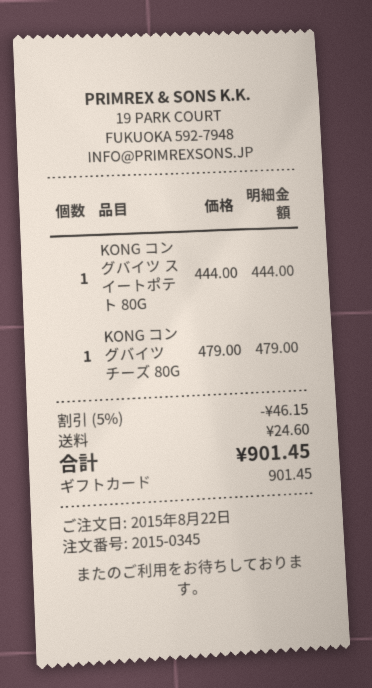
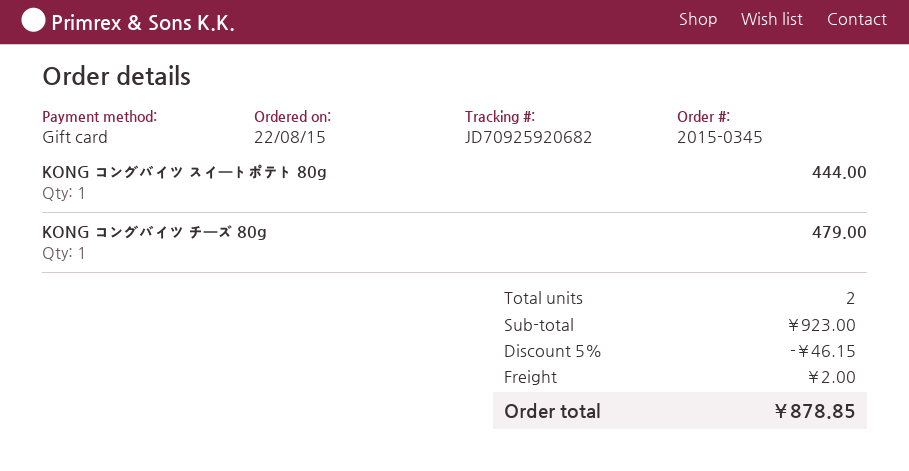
shipping: 24.60 -> 2.00
total: 901.45 -> 878.85

